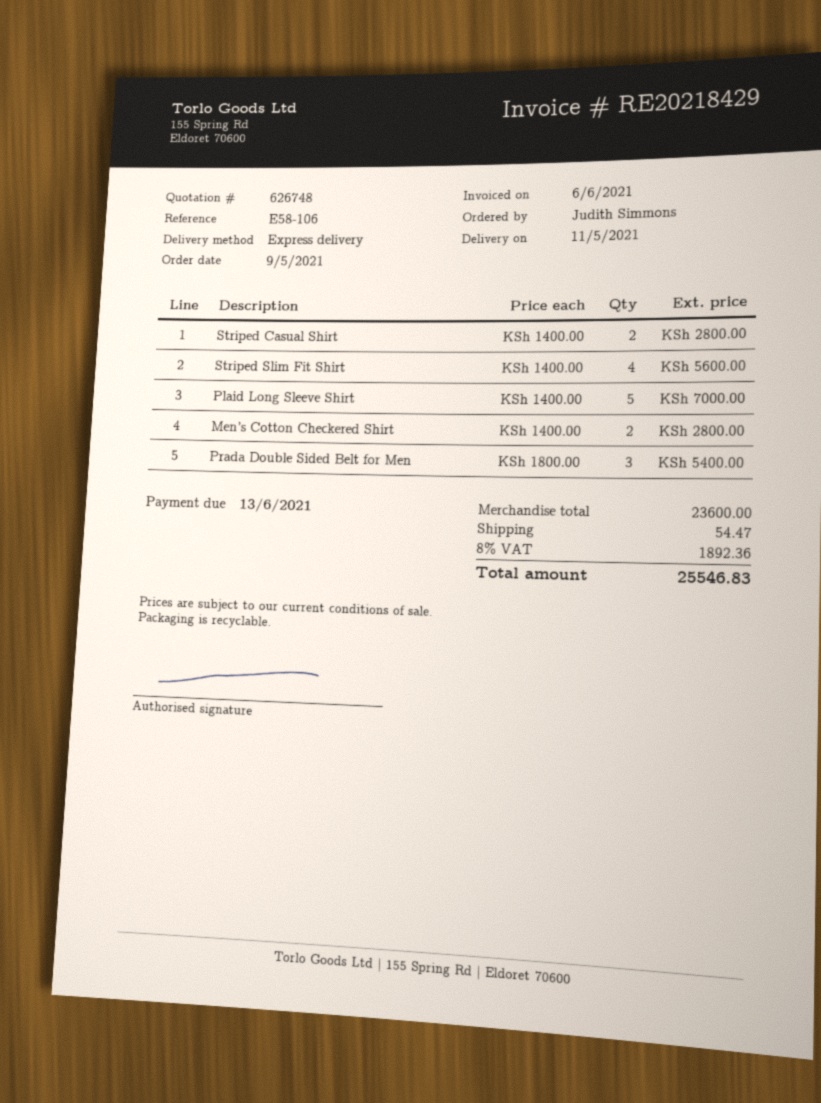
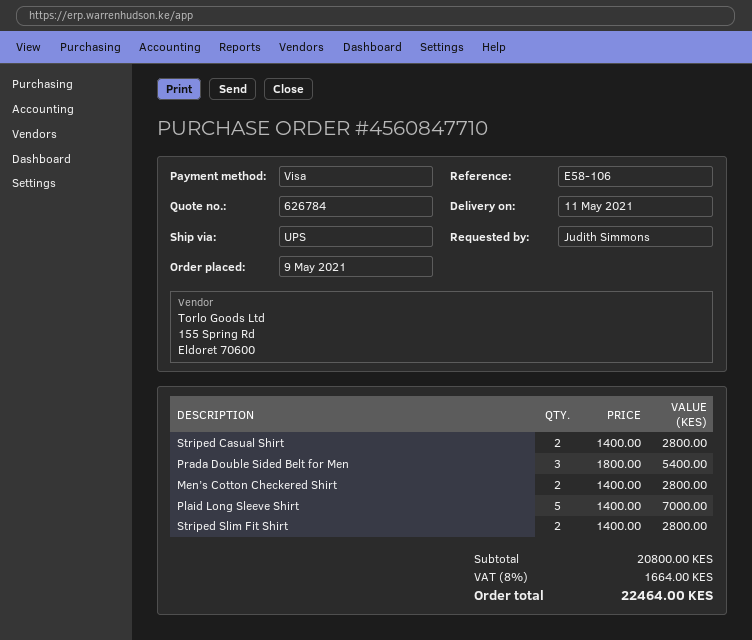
quote number: 626748 -> 626784
shipping method: express -> UPS
Striped Slim Fit Shirt: 4 x 1400.00 = 5600.00 -> 2 x 1400.00 = 2800.00
subtotal: 23600.00 -> 20800.00
shipping: 54.47 -> none
tax: 8% = 1892.36 -> 8% = 1664.00
total: 25546.83 -> 22464.00

